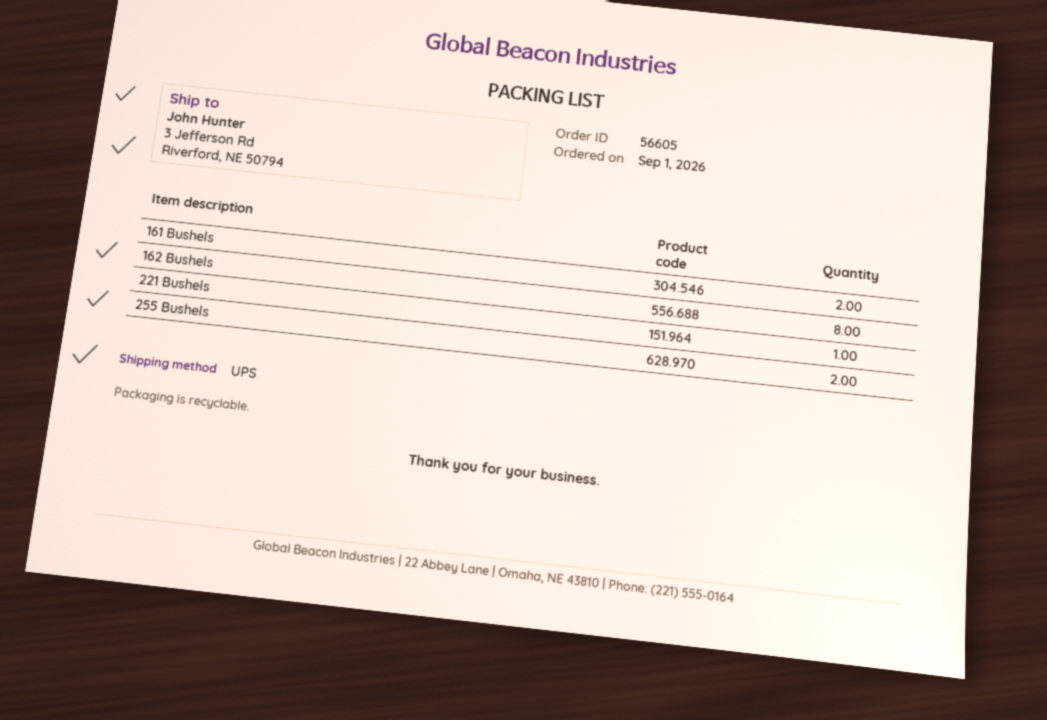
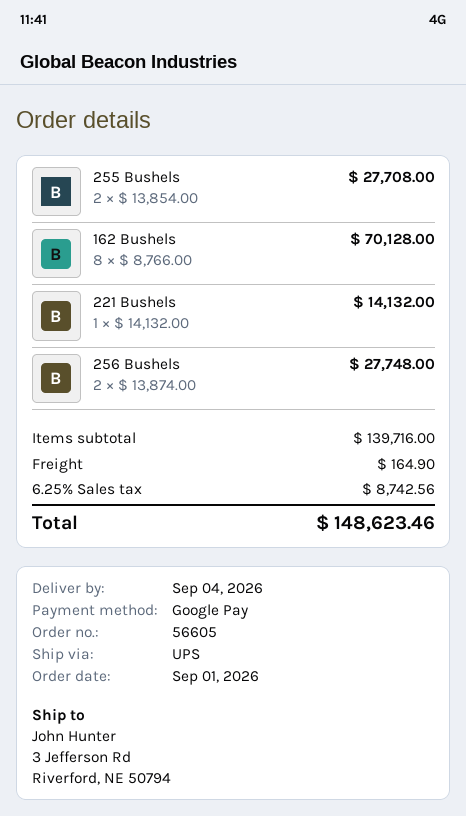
161 Bushels: 2 -> none
256 Bushels: none -> 2

